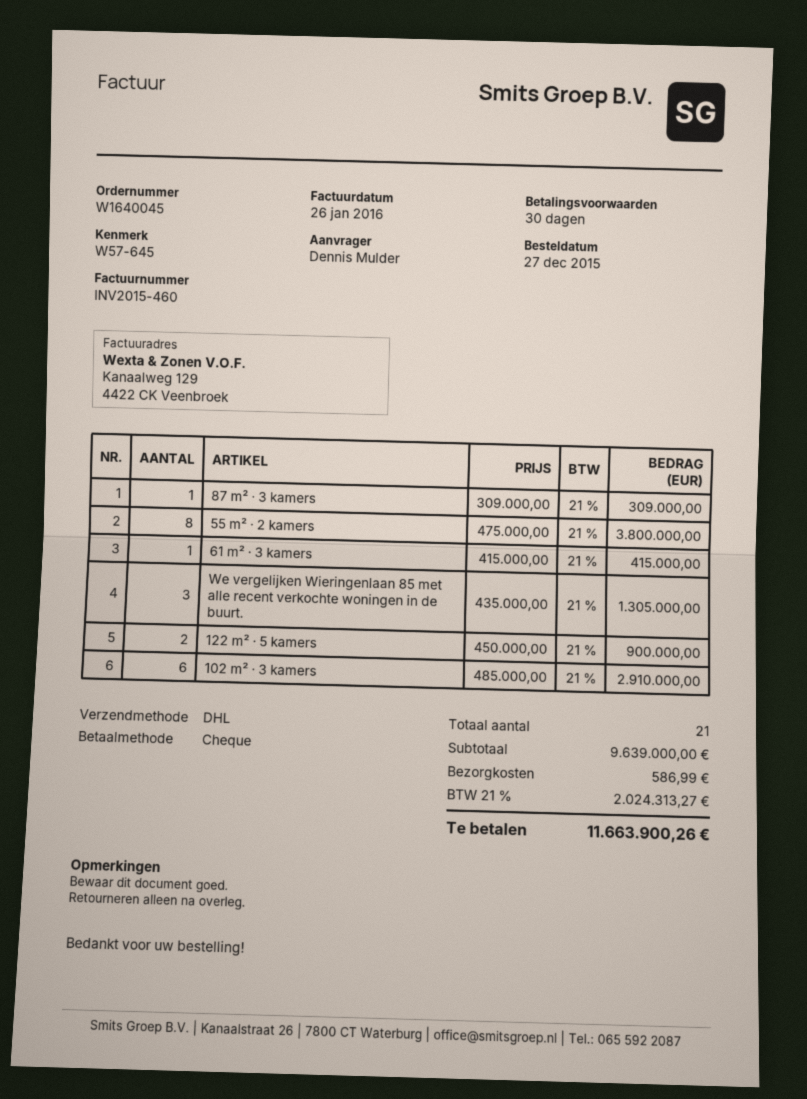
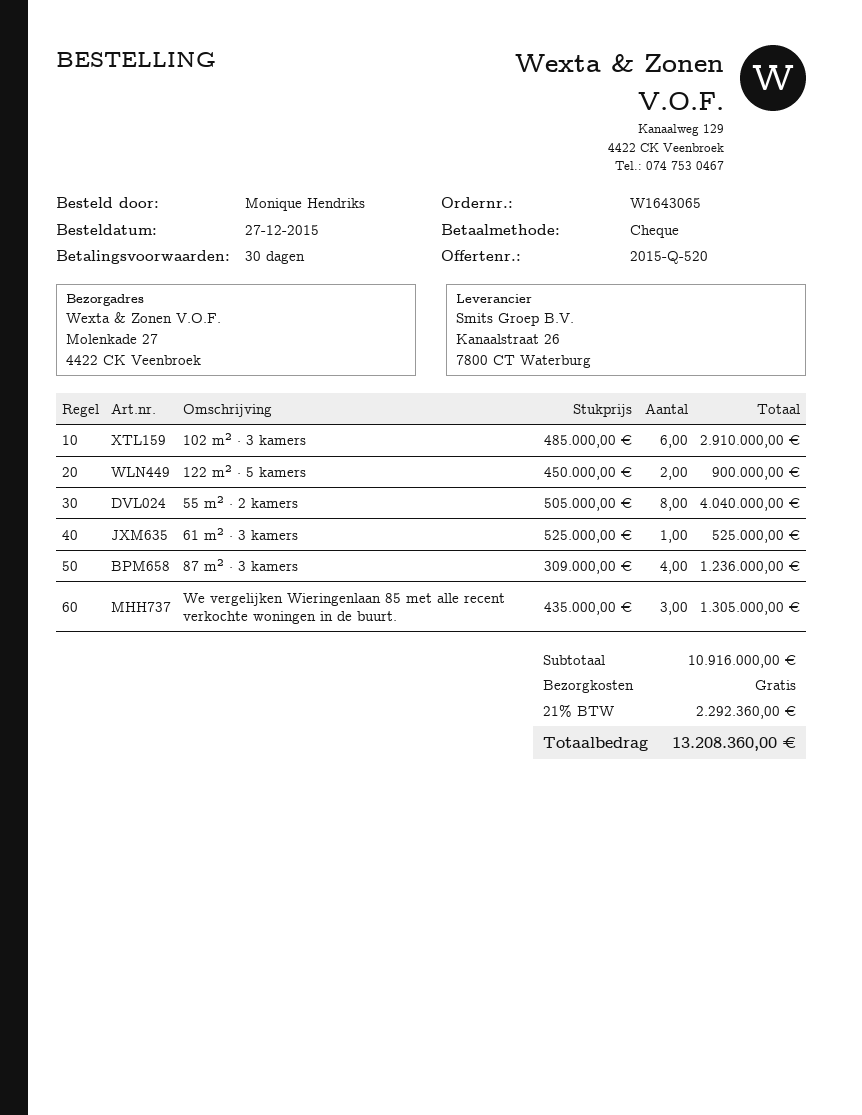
order number: W1640045 -> W1643065
ordered by: Dennis Mulder -> Monique Hendriks
87 m² · 3 kamers: 1 x 309000.00 = 309000.00 -> 4 x 309000.00 = 1236000.00
55 m² · 2 kamers: 8 x 475000.00 = 3800000.00 -> 8 x 505000.00 = 4040000.00
61 m² · 3 kamers: 1 x 415000.00 = 415000.00 -> 1 x 525000.00 = 525000.00
subtotal: 9639000.00 -> 10916000.00
shipping: 586.99 -> 0.00
tax: 21% = 2024313.27 -> 21% = 2292360.00
total: 11663900.26 -> 13208360.00

